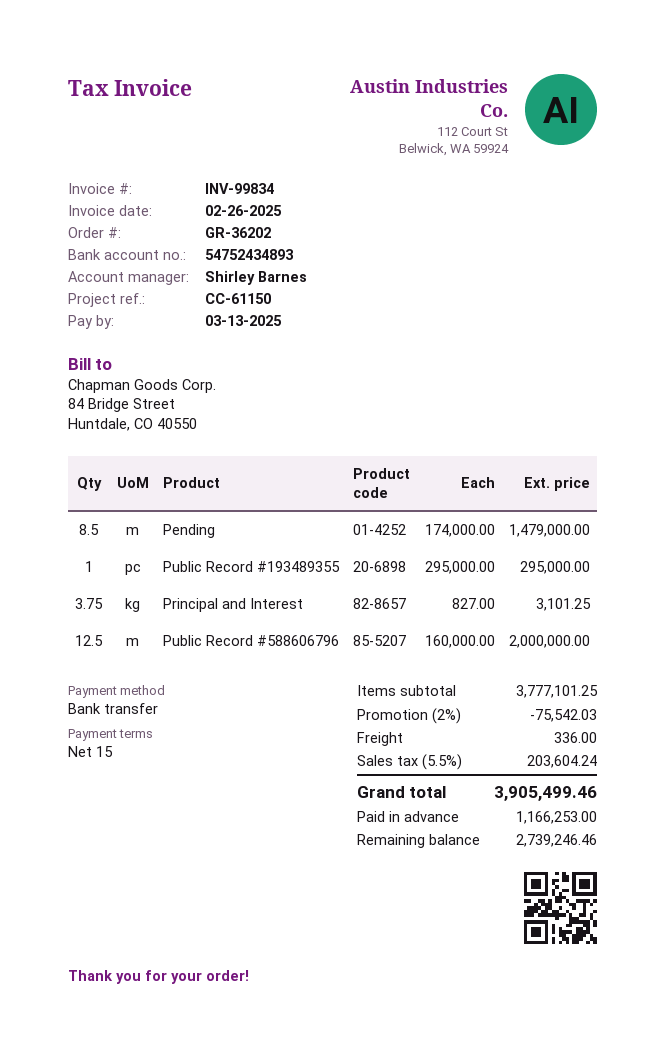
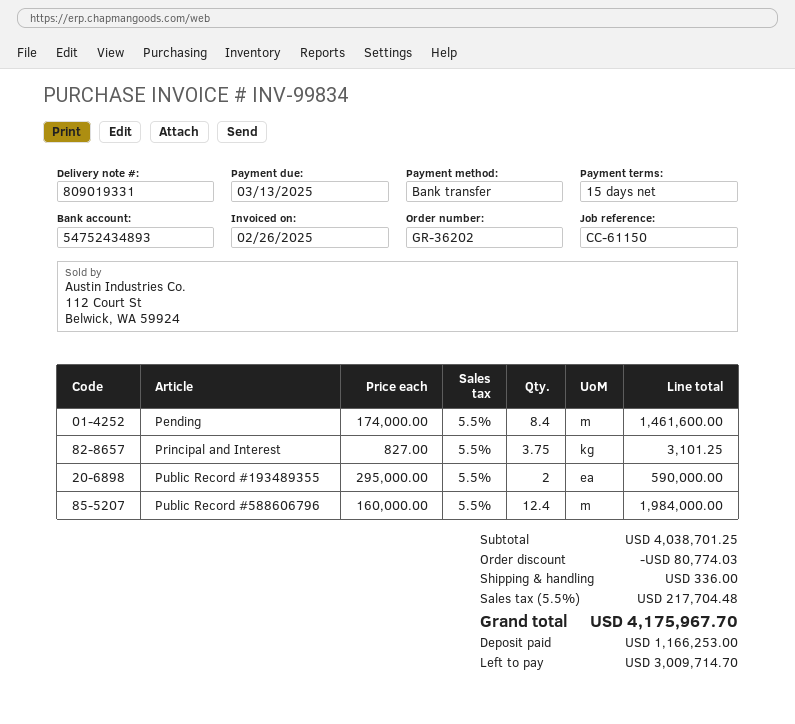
Pending: 8.5 x 174000.00 = 1479000.00 -> 8.4 x 174000.00 = 1461600.00
Public Record #193489355: 1 x 295000.00 = 295000.00 -> 2 x 295000.00 = 590000.00
Public Record #588606796: 12.5 x 160000.00 = 2000000.00 -> 12.4 x 160000.00 = 1984000.00
subtotal: 3777101.25 -> 4038701.25
discount: 75542.03 -> 80774.03
tax: 5.5% = 203604.24 -> 5.5% = 217704.48
total: 3905499.46 -> 4175967.70
balance: 2739246.46 -> 3009714.70

